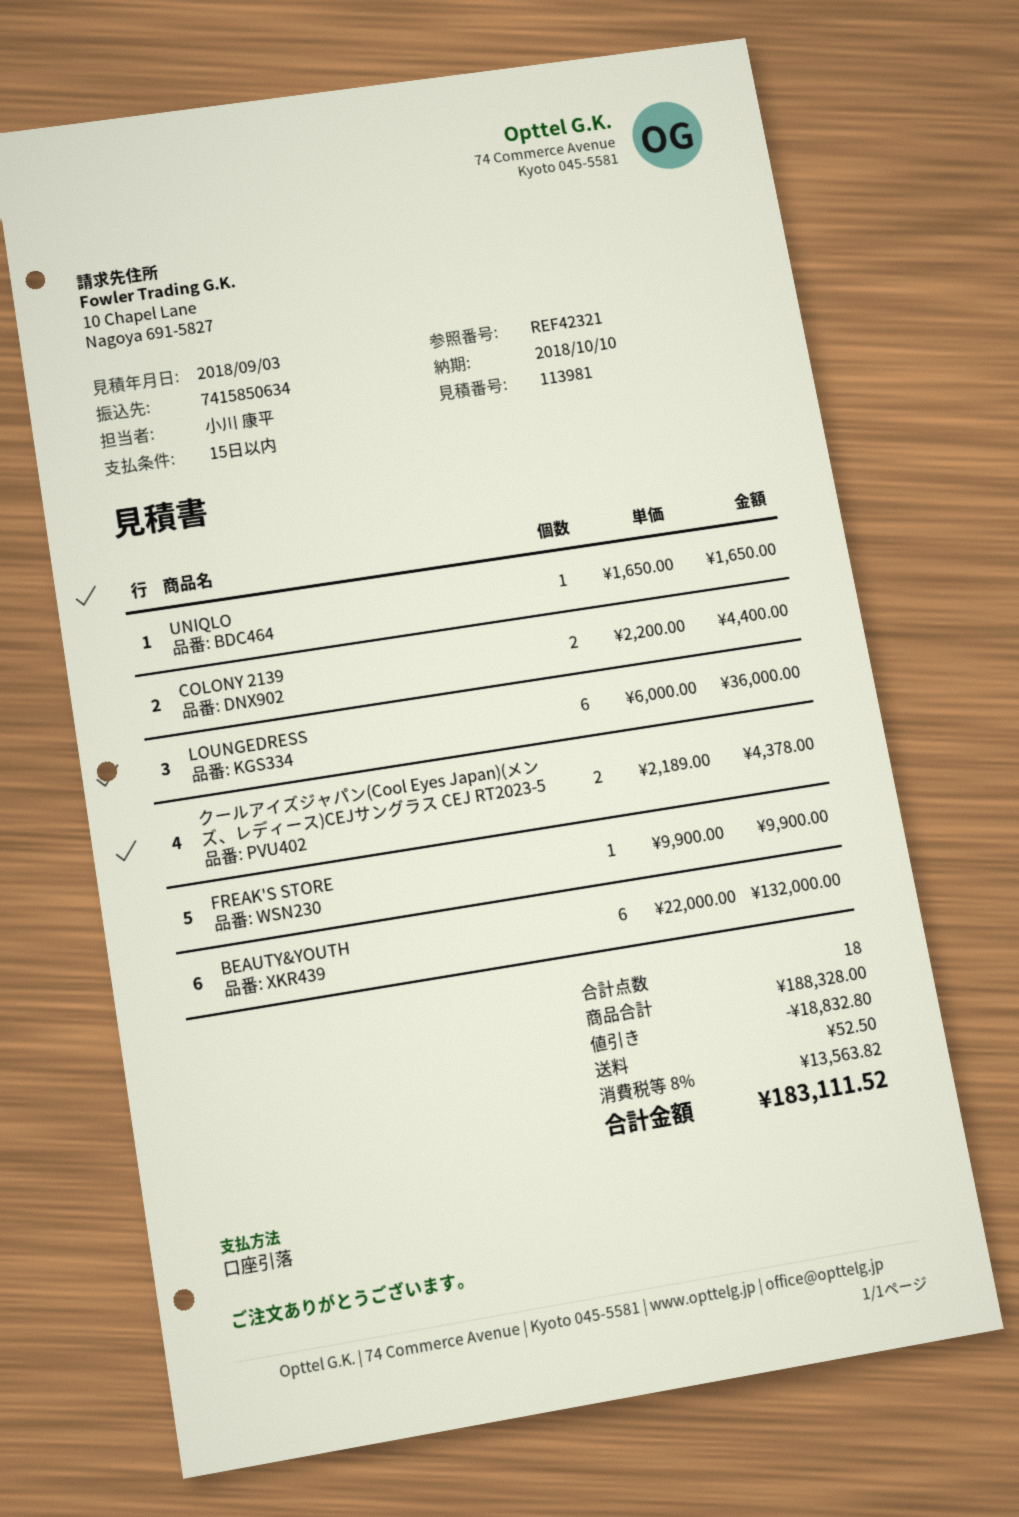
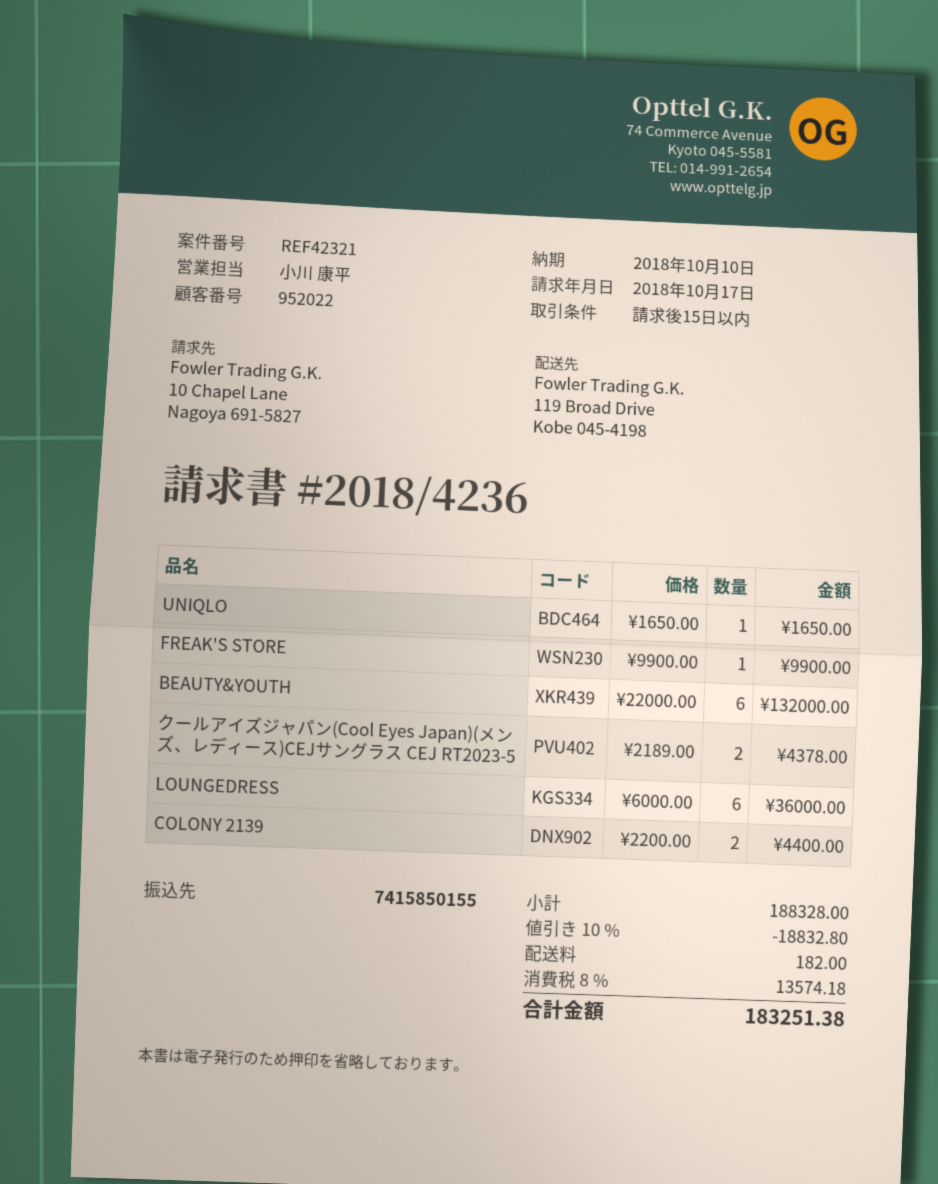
bank account: 7415850634 -> 7415850155
shipping: 52.50 -> 182.00
tax: 8% = 13563.82 -> 8% = 13574.18
total: 183111.52 -> 183251.38

